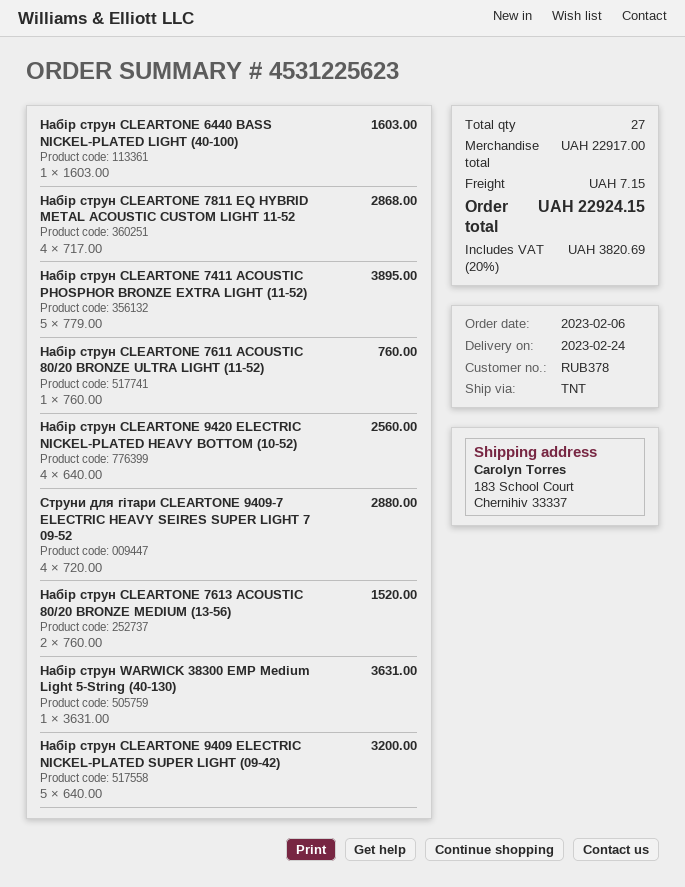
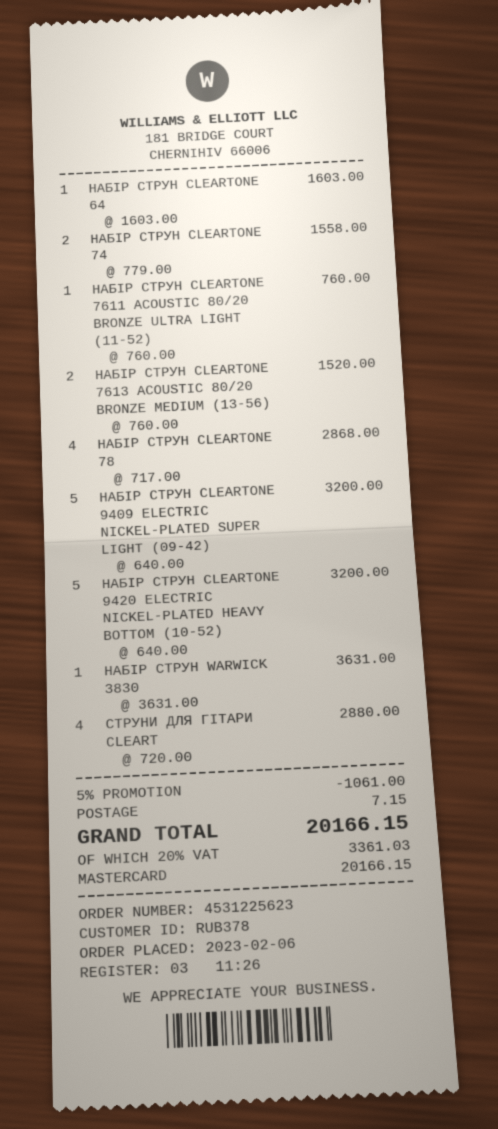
Набір струн CLEARTONE 7411 ACOUSTIC PHOSPHOR BRONZE EXTRA LIGHT (11-52): 5 x 779.00 = 3895.00 -> 2 x 779.00 = 1558.00
Набір струн CLEARTONE 9420 ELECTRIC NICKEL-PLATED HEAVY BOTTOM (10-52): 4 x 640.00 = 2560.00 -> 5 x 640.00 = 3200.00
discount: none -> 5% = 1061.00
tax: 20% = 3820.69 -> 20% = 3361.03
total: 22924.15 -> 20166.15

